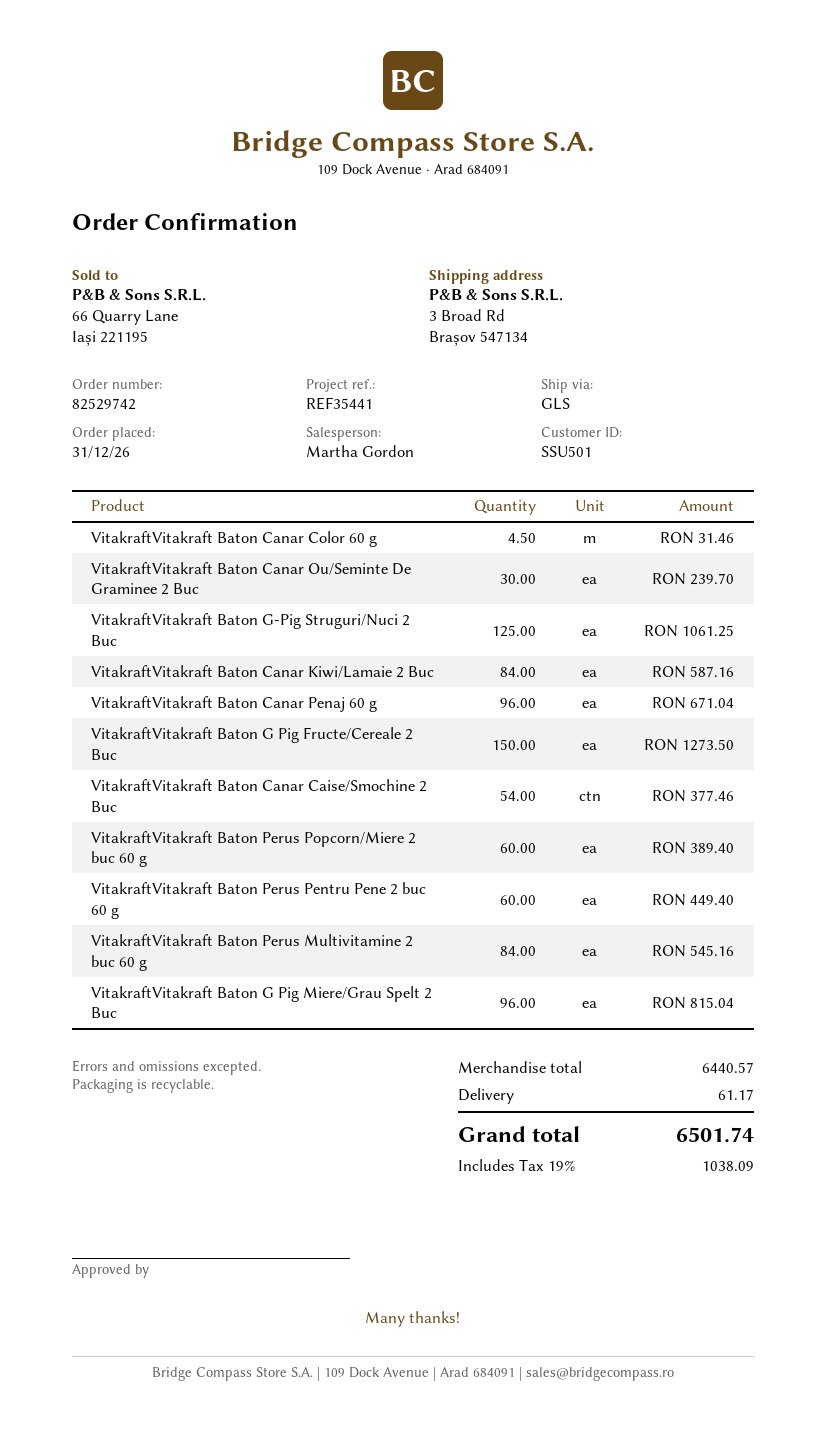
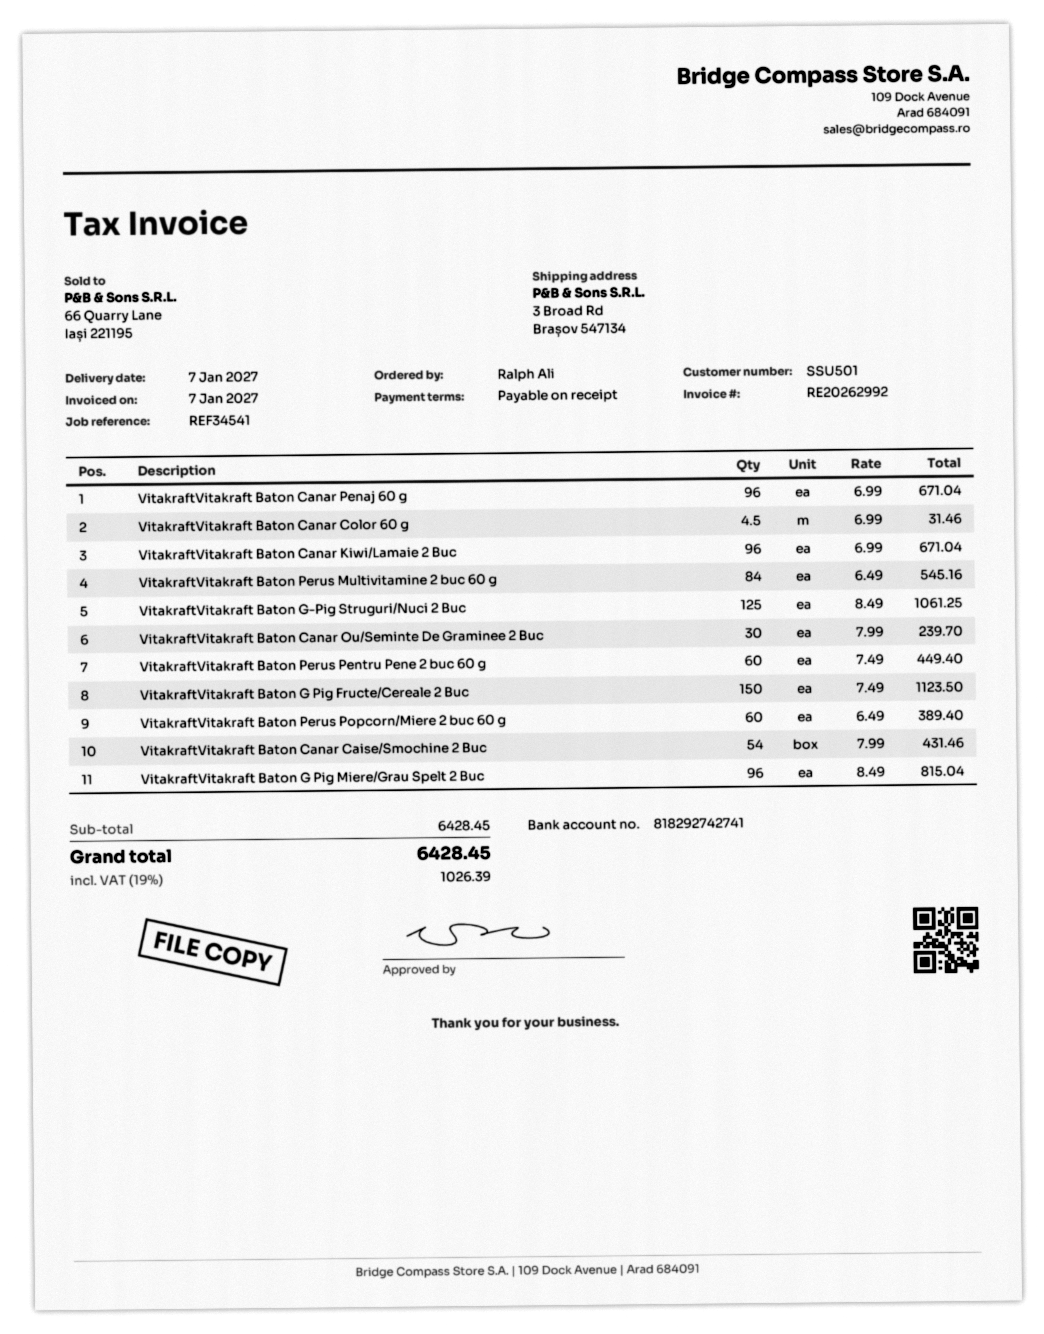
reference: REF35441 -> REF34541
VitakraftVitakraft Baton Canar Kiwi/Lamaie 2 Buc: 84 for 587.16 -> 96 for 671.04
VitakraftVitakraft Baton G Pig Fructe/Cereale 2 Buc: 150 for 1273.50 -> 150 for 1123.50
VitakraftVitakraft Baton Canar Caise/Smochine 2 Buc: 54 for 377.46 -> 54 for 431.46
subtotal: 6440.57 -> 6428.45
shipping: 61.17 -> none
tax: 19% = 1038.09 -> 19% = 1026.39
total: 6501.74 -> 6428.45

